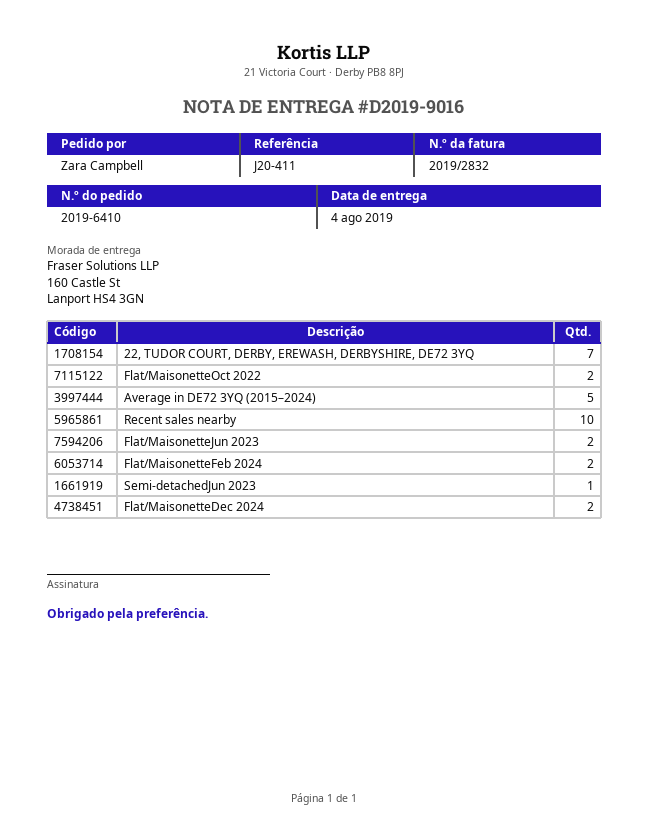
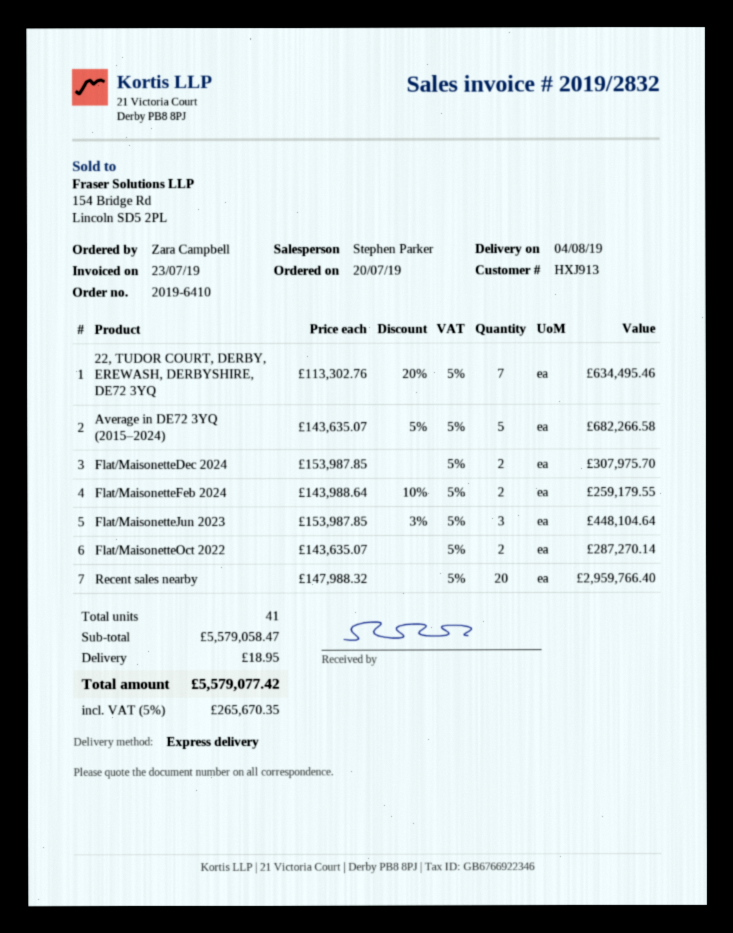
Recent sales nearby: 10 -> 20
Flat/MaisonetteJun 2023: 2 -> 3
Semi-detachedJun 2023: 1 -> none

